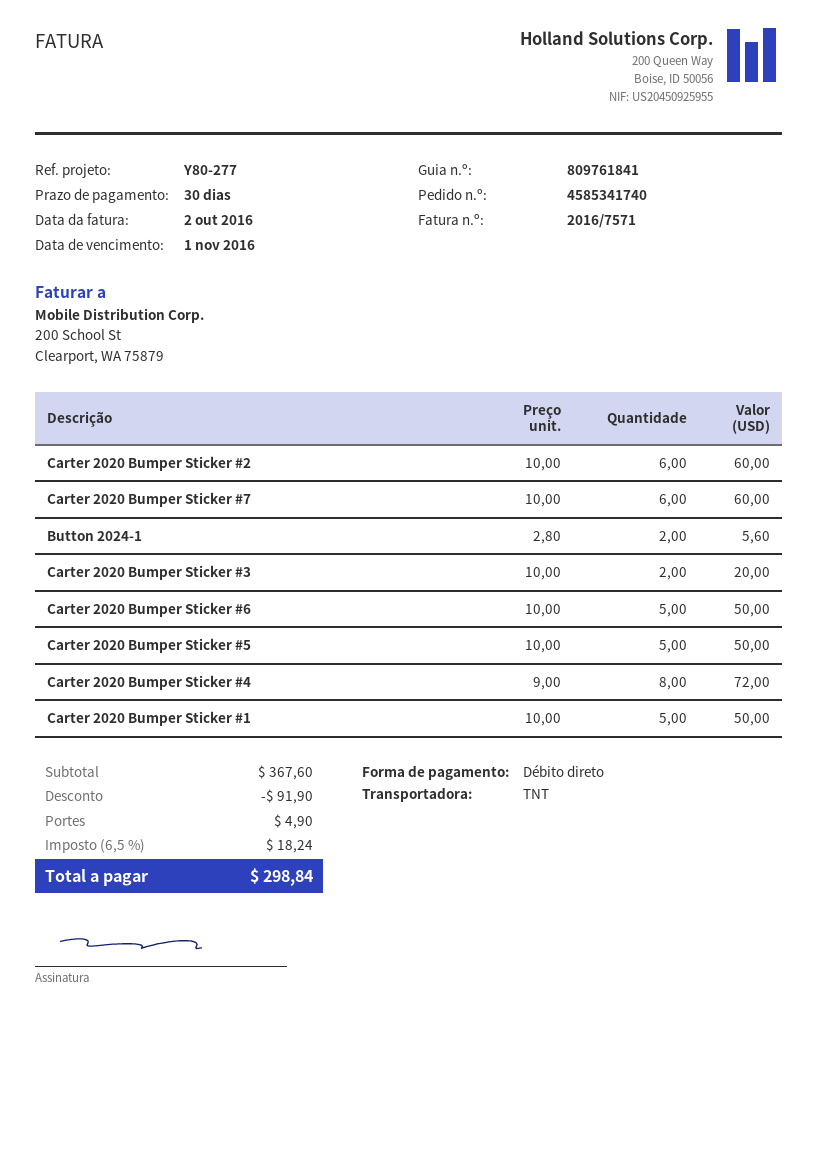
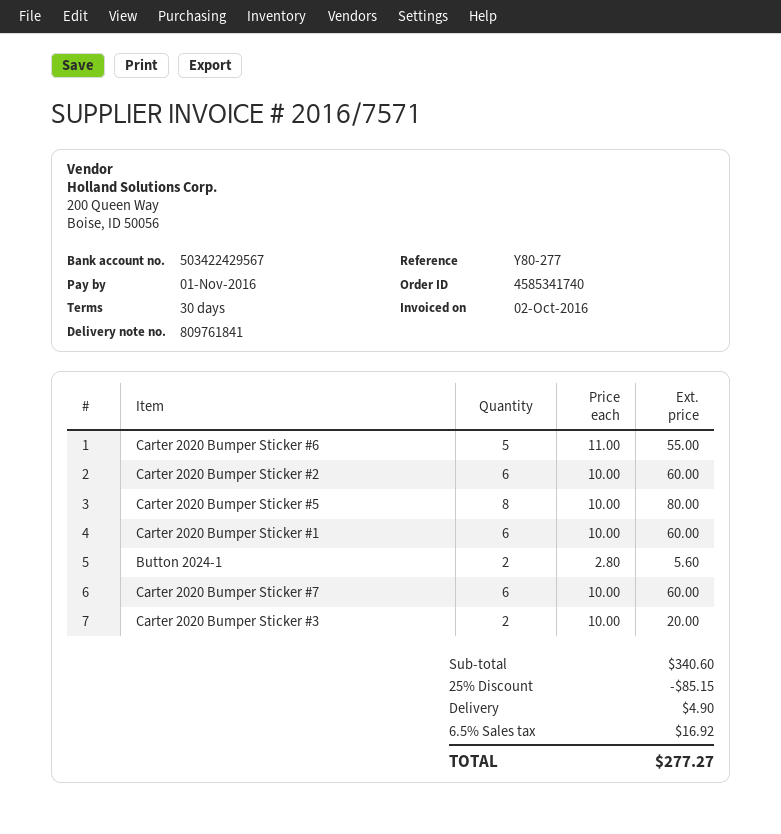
Carter 2020 Bumper Sticker #6: 5 x 10.00 = 50.00 -> 5 x 11.00 = 55.00
Carter 2020 Bumper Sticker #5: 5 x 10.00 = 50.00 -> 8 x 10.00 = 80.00
Carter 2020 Bumper Sticker #4: 8 x 9.00 = 72.00 -> none
Carter 2020 Bumper Sticker #1: 5 x 10.00 = 50.00 -> 6 x 10.00 = 60.00
subtotal: 367.60 -> 340.60
discount: 91.90 -> 85.15
tax: 6.5% = 18.24 -> 6.5% = 16.92
total: 298.84 -> 277.27

